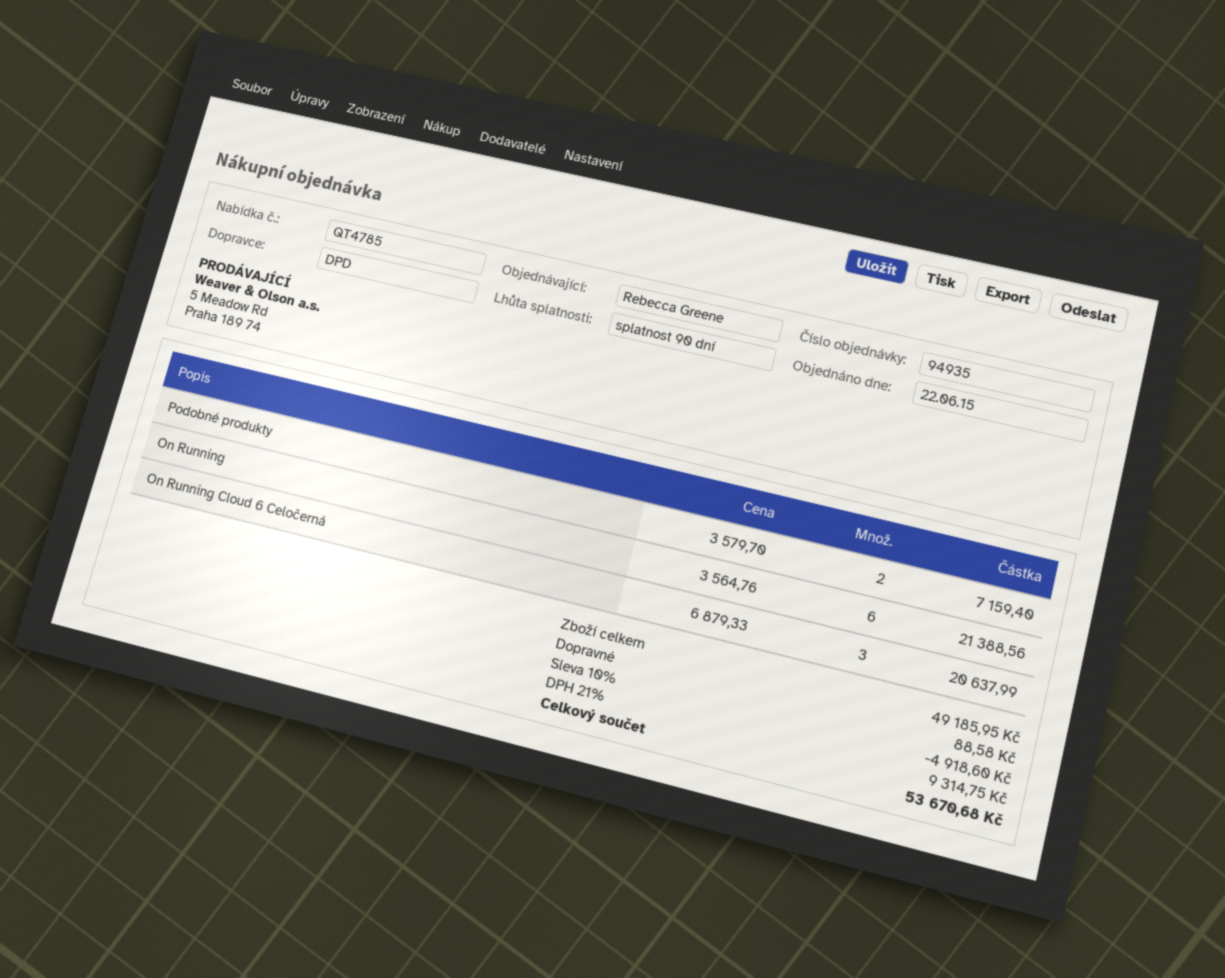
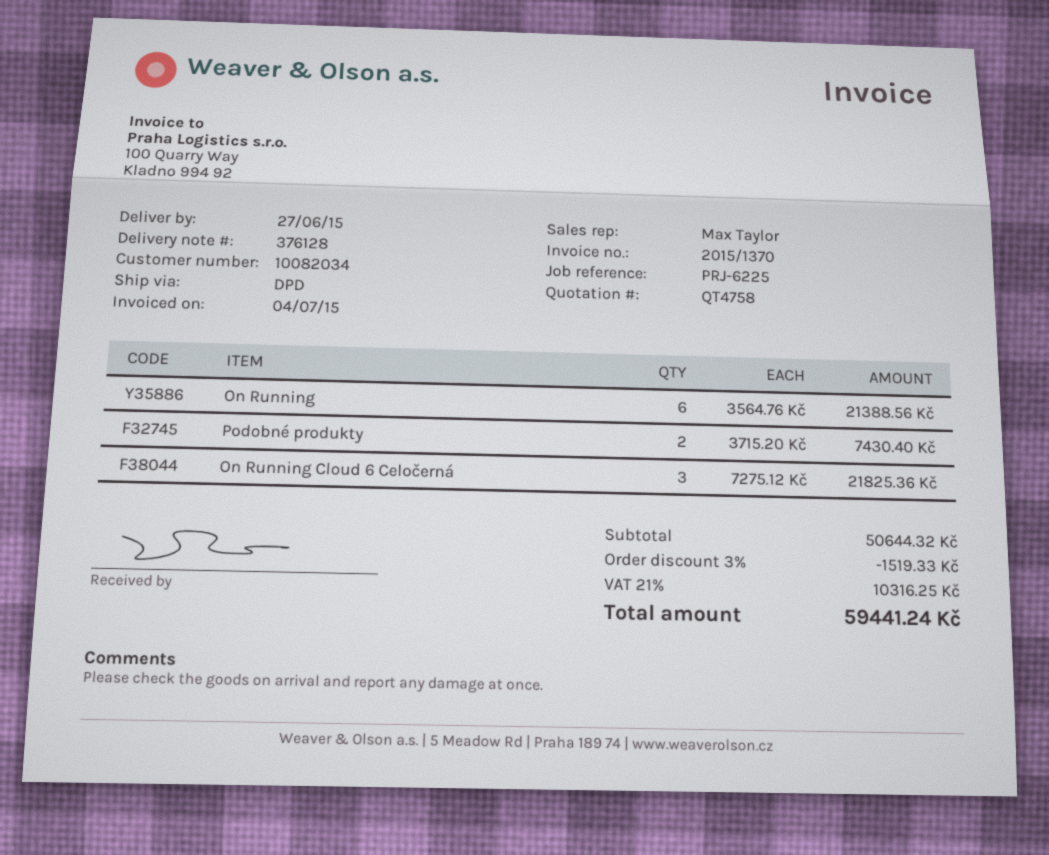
quote number: QT4785 -> QT4758
Podobné produkty: 2 x 3579.70 = 7159.40 -> 2 x 3715.20 = 7430.40
On Running Cloud 6 Celočerná: 3 x 6879.33 = 20637.99 -> 3 x 7275.12 = 21825.36
subtotal: 49185.95 -> 50644.32
discount: 10% = 4918.60 -> 3% = 1519.33
shipping: 88.58 -> none
tax: 21% = 9314.75 -> 21% = 10316.25
total: 53670.68 -> 59441.24

